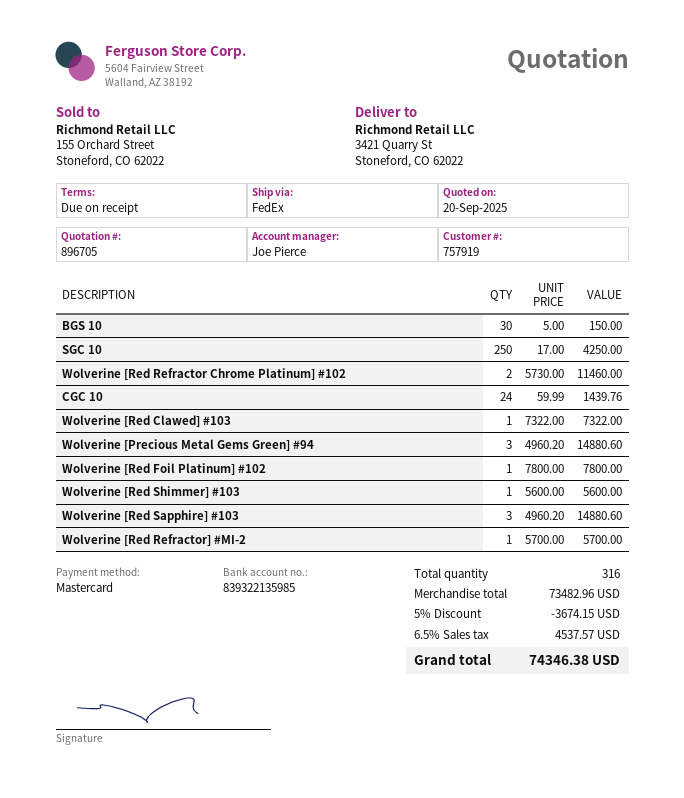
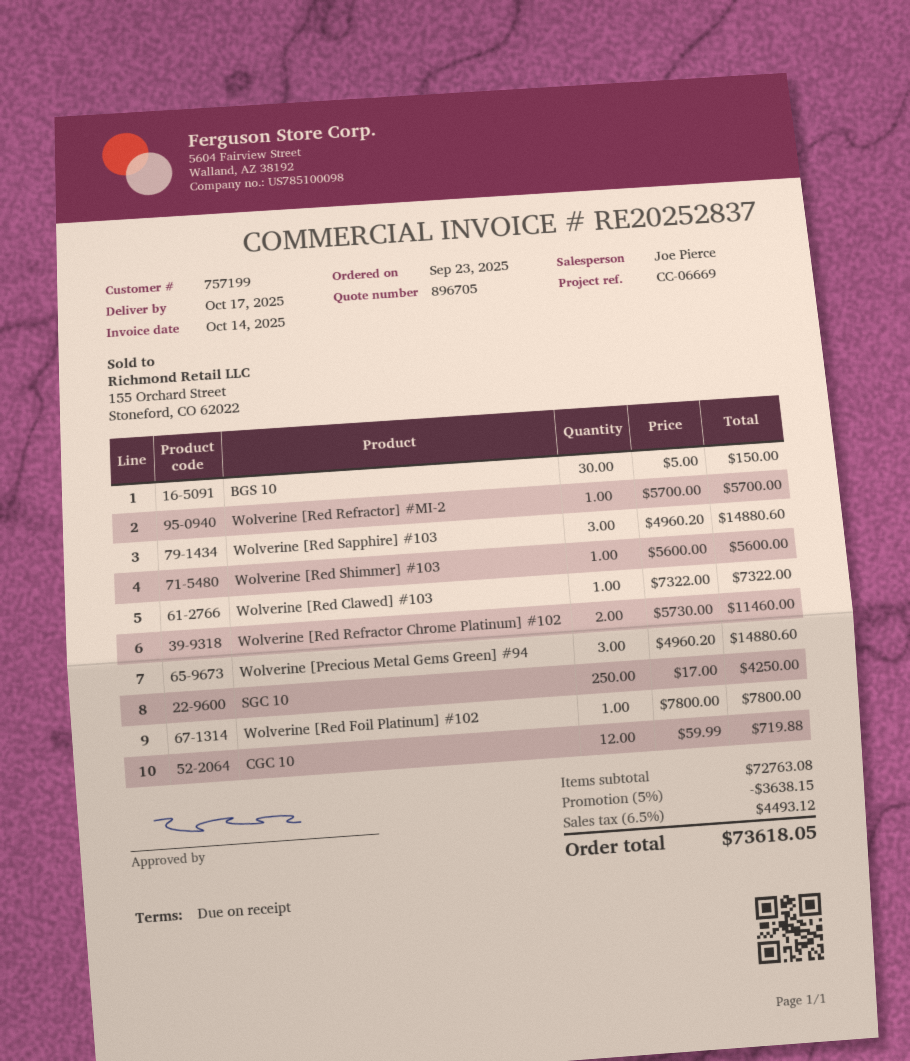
customer number: 757919 -> 757199
CGC 10: 24 x 59.99 = 1439.76 -> 12 x 59.99 = 719.88
subtotal: 73482.96 -> 72763.08
discount: 5% = 3674.15 -> 5% = 3638.15
tax: 6.5% = 4537.57 -> 6.5% = 4493.12
total: 74346.38 -> 73618.05

